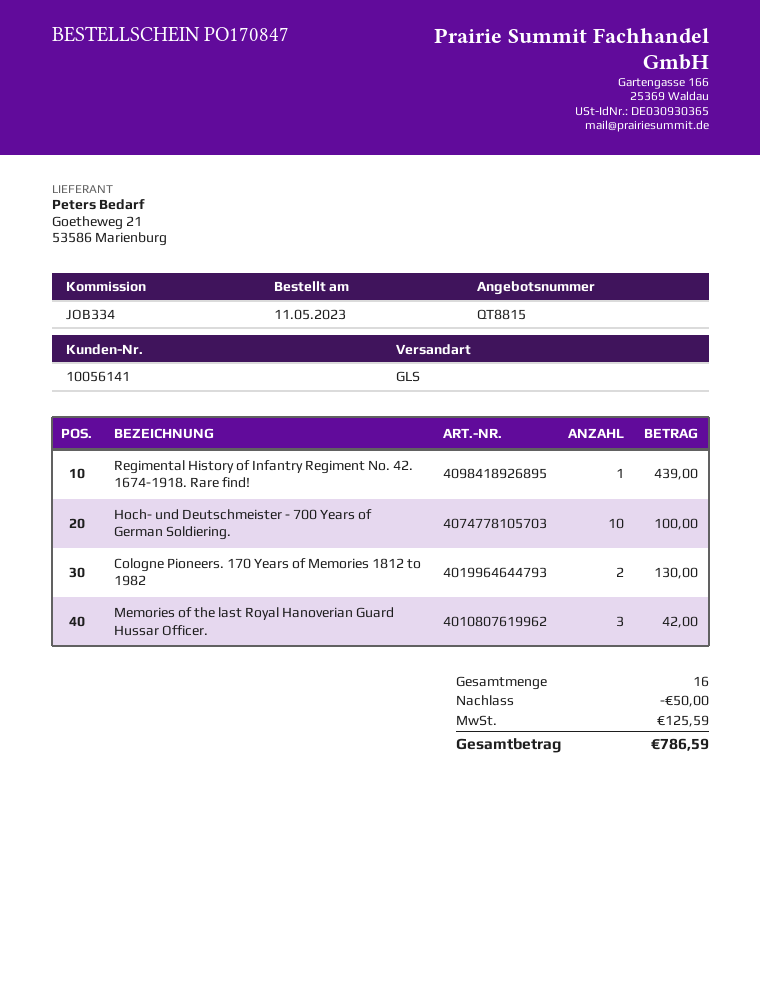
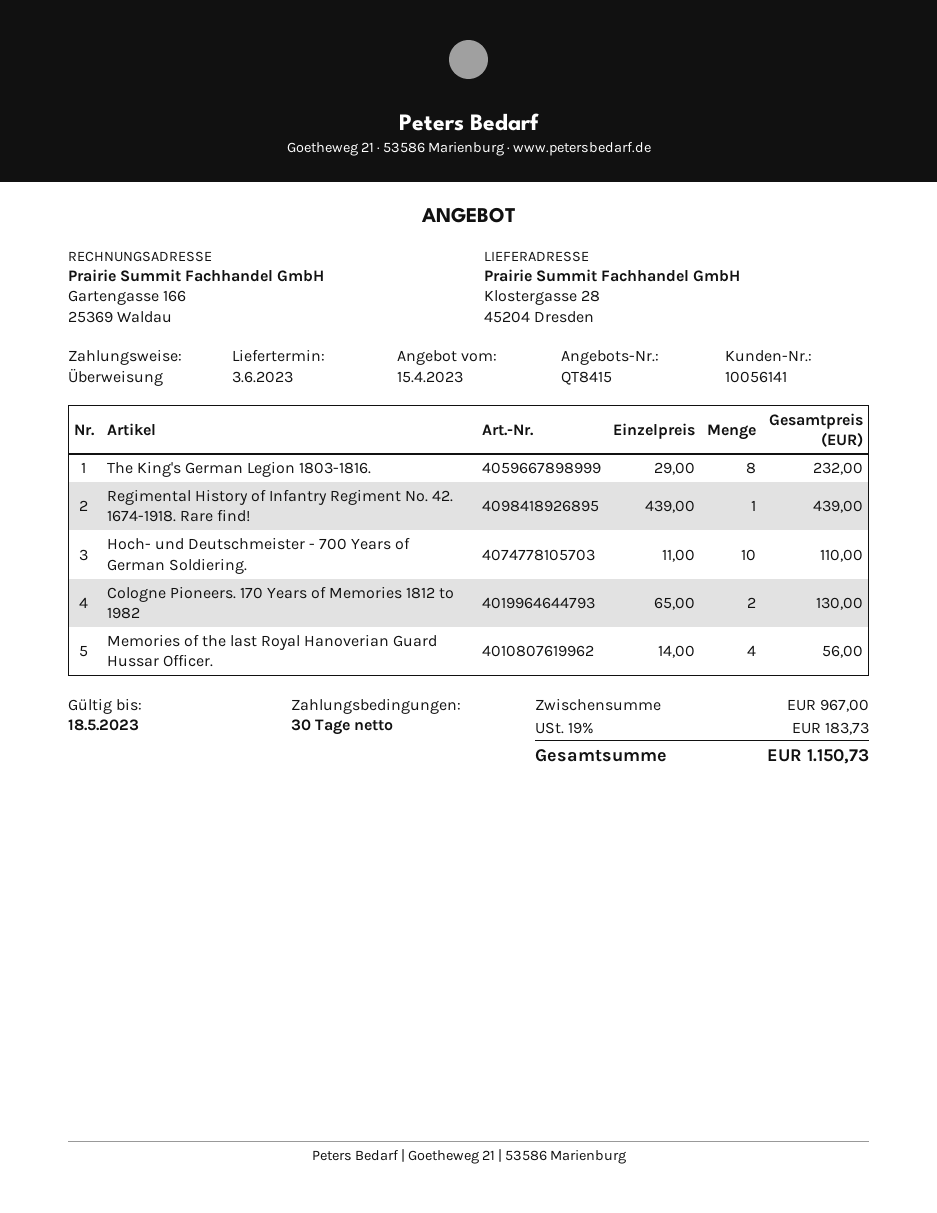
quote number: QT8815 -> QT8415
Hoch- und Deutschmeister - 700 Years of German Soldiering.: 10 for 100.00 -> 10 for 110.00
Memories of the last Royal Hanoverian Guard Hussar Officer.: 3 for 42.00 -> 4 for 56.00
The King's German Legion 1803-1816.: none -> 8 for 232.00
discount: 50.00 -> none
tax: 125.59 -> 183.73
total: 786.59 -> 1150.73

